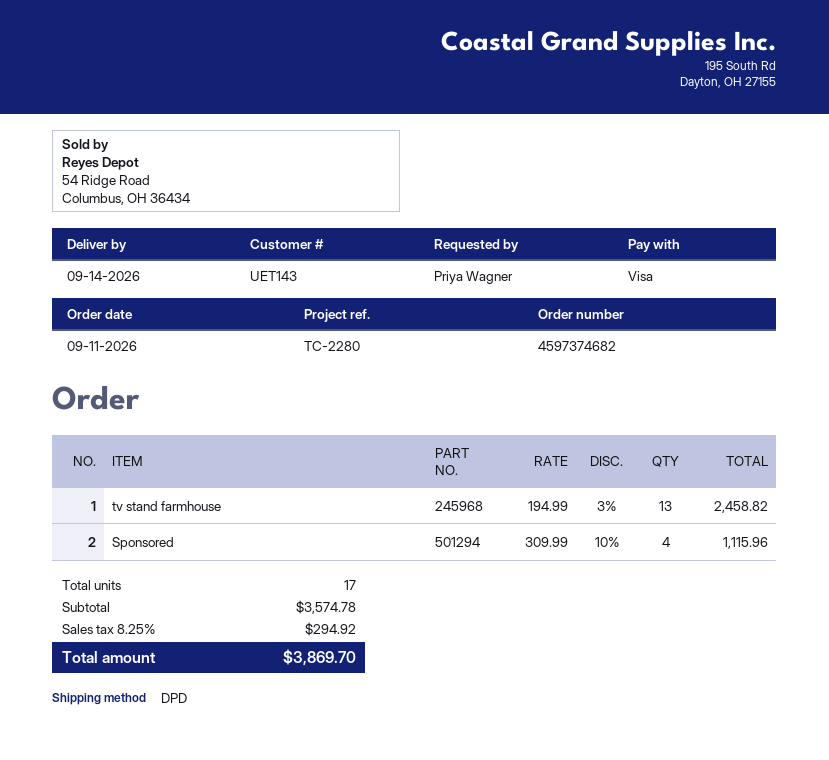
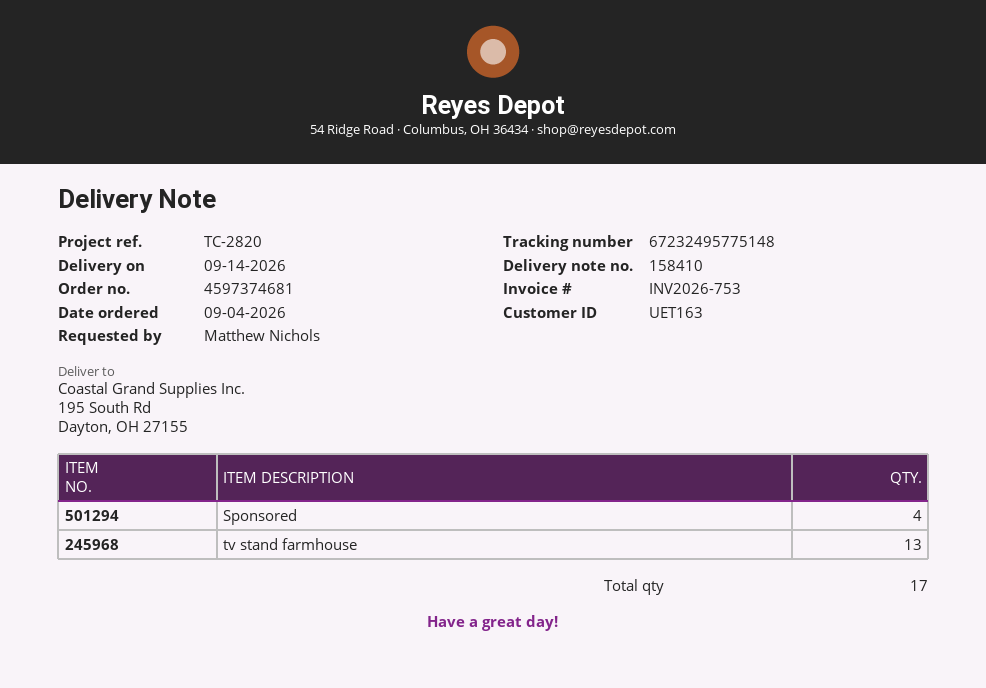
order number: 4597374682 -> 4597374681
order date: 2026-09-11 -> 2026-09-04
customer number: UET143 -> UET163
reference: TC-2280 -> TC-2820
ordered by: Priya Wagner -> Matthew Nichols

